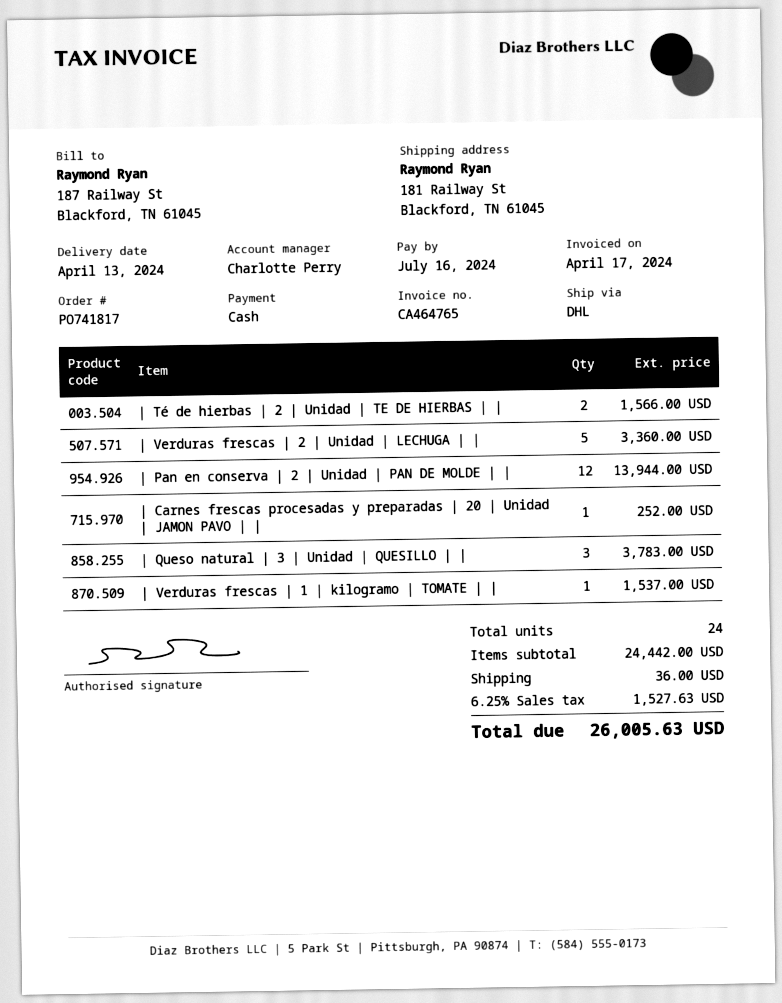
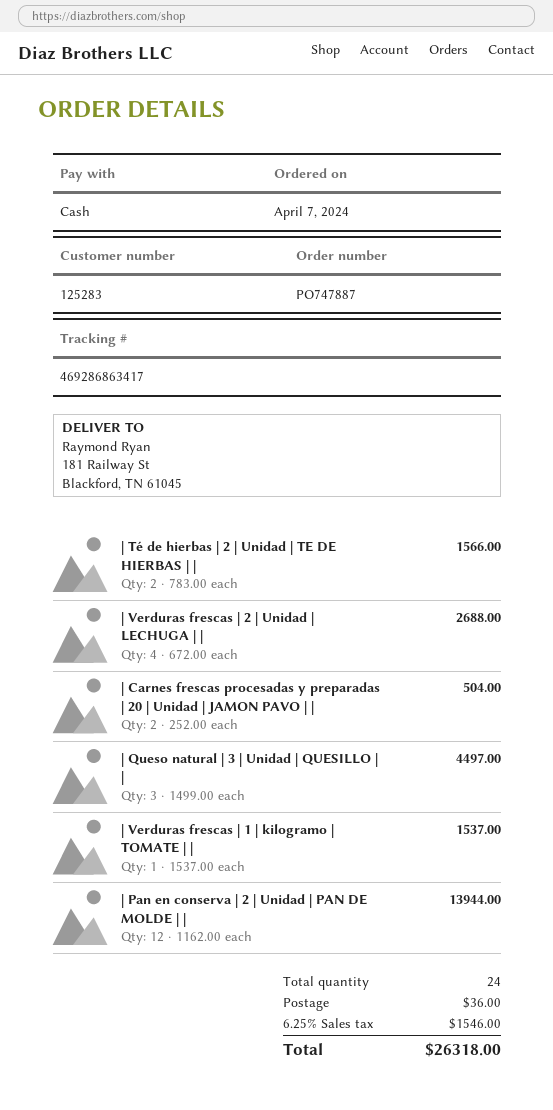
order number: PO741817 -> PO747887
| Verduras frescas | 2 | Unidad | LECHUGA | |: 5 for 3360.00 -> 4 for 2688.00
| Carnes frescas procesadas y preparadas | 20 | Unidad | JAMON PAVO | |: 1 for 252.00 -> 2 for 504.00
| Queso natural | 3 | Unidad | QUESILLO | |: 3 for 3783.00 -> 3 for 4497.00
tax: 6.25% = 1527.63 -> 6.25% = 1546.00
total: 26005.63 -> 26318.00

